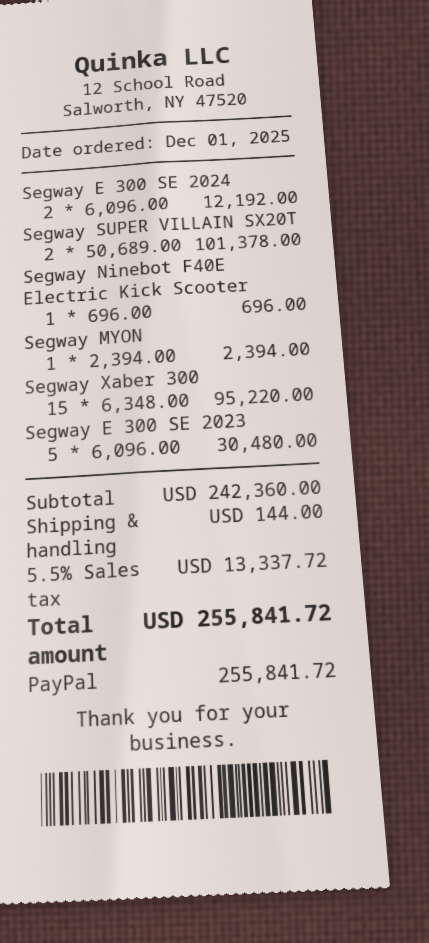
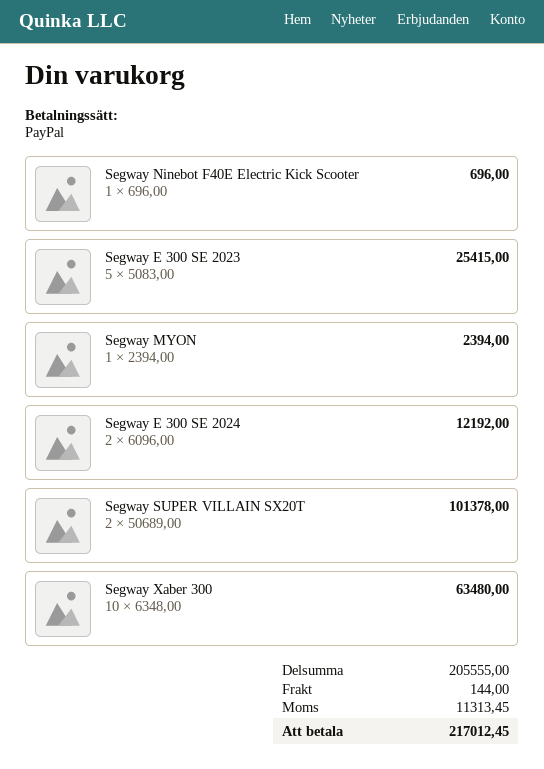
Segway Xaber 300: 15 x 6348.00 = 95220.00 -> 10 x 6348.00 = 63480.00
Segway E 300 SE 2023: 5 x 6096.00 = 30480.00 -> 5 x 5083.00 = 25415.00
subtotal: 242360.00 -> 205555.00
tax: 13337.72 -> 11313.45
total: 255841.72 -> 217012.45

